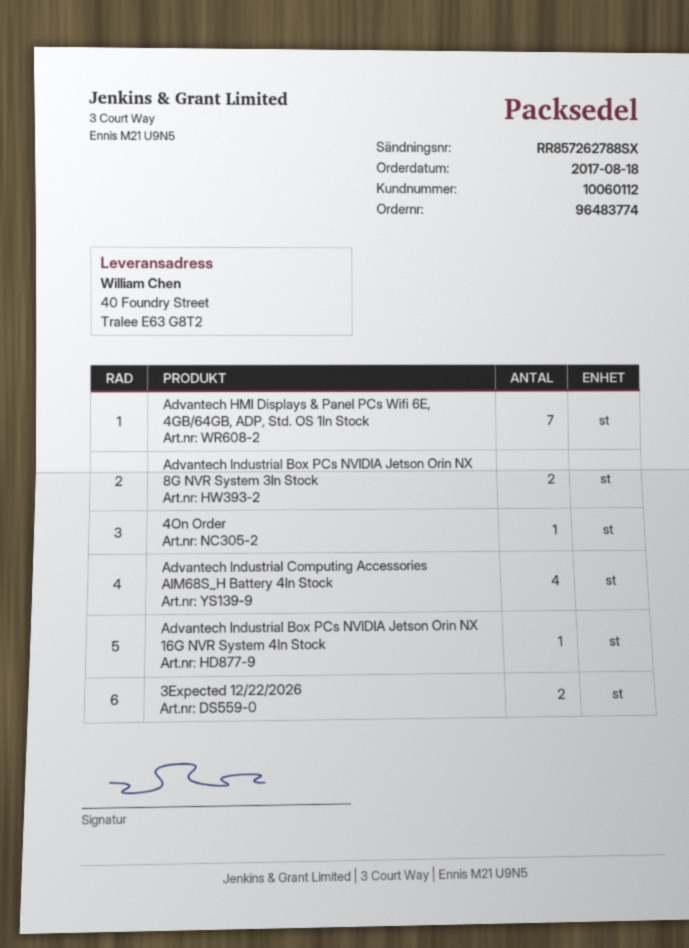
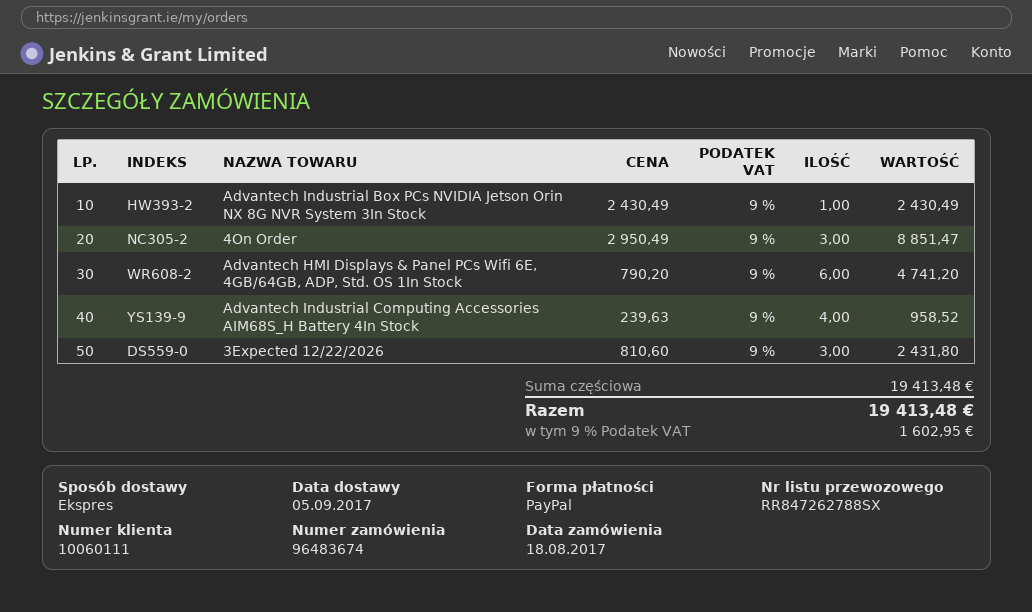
order number: 96483774 -> 96483674
customer number: 10060112 -> 10060111
tracking number: RR857262788SX -> RR847262788SX
Advantech HMI Displays & Panel PCs Wifi 6E, 4GB/64GB, ADP, Std. OS 1In Stock: 7 -> 6
Advantech Industrial Box PCs NVIDIA Jetson Orin NX 8G NVR System 3In Stock: 2 -> 1
4On Order: 1 -> 3
Advantech Industrial Box PCs NVIDIA Jetson Orin NX 16G NVR System 4In Stock: 1 -> none
3Expected 12/22/2026: 2 -> 3

